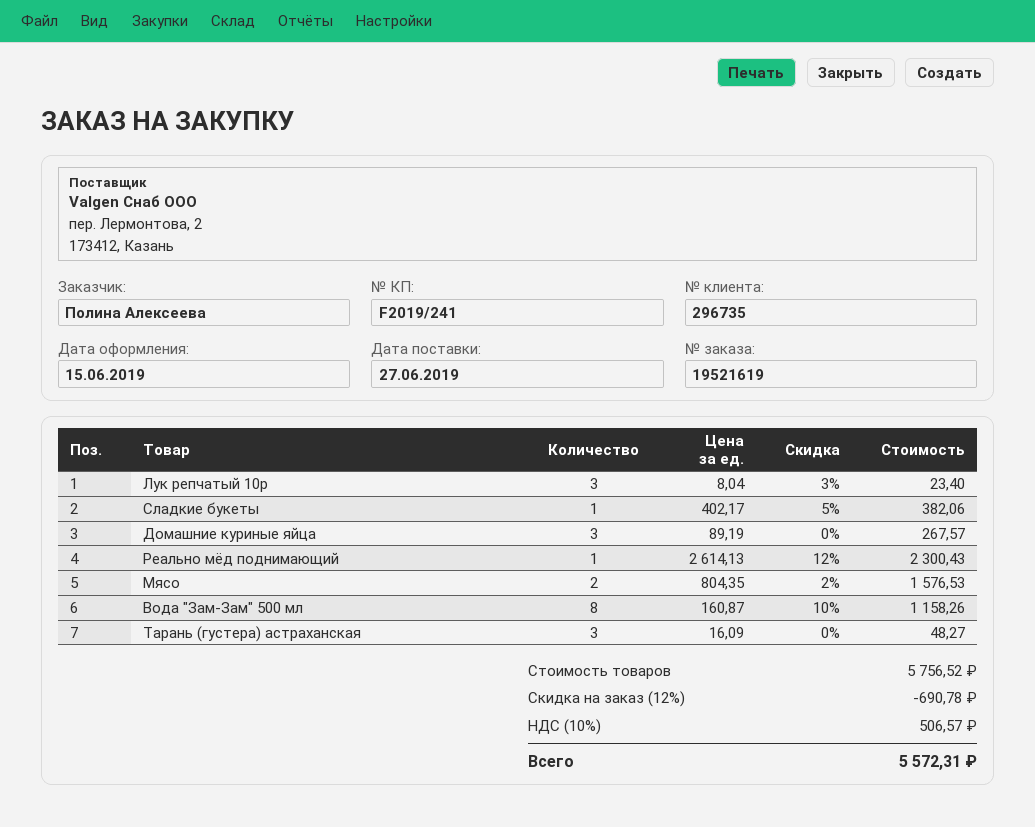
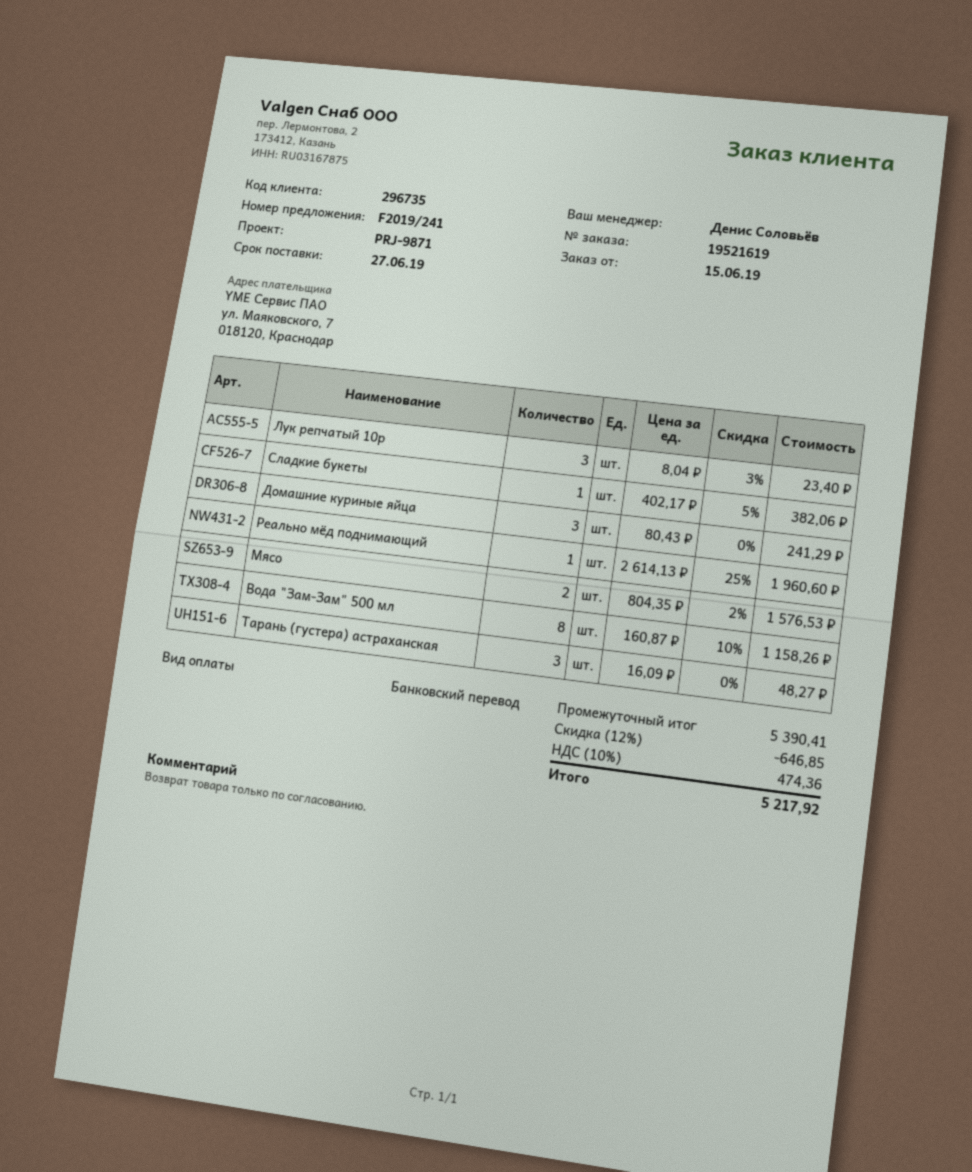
Домашние куриные яйца: 3 x 89.19 = 267.57 -> 3 x 80.43 = 241.29
Реально мёд поднимающий: 1 x 2614.13 - 12% = 2300.43 -> 1 x 2614.13 - 25% = 1960.60
subtotal: 5756.52 -> 5390.41
discount: 12% = 690.78 -> 12% = 646.85
tax: 10% = 506.57 -> 10% = 474.36
total: 5572.31 -> 5217.92

